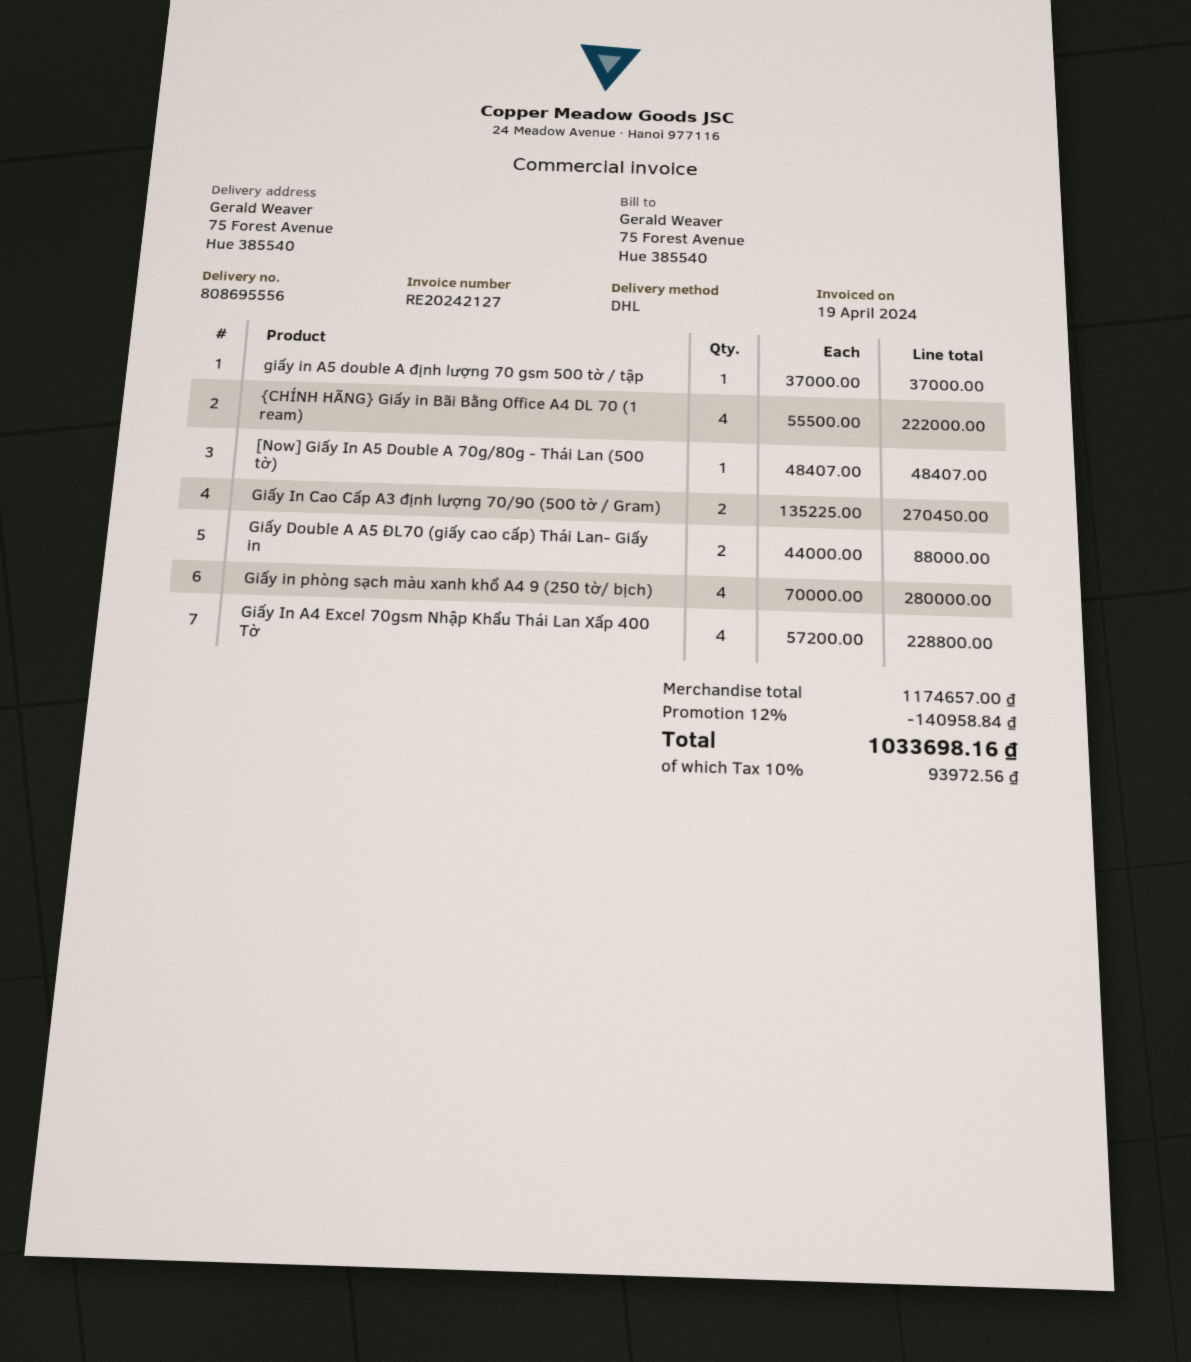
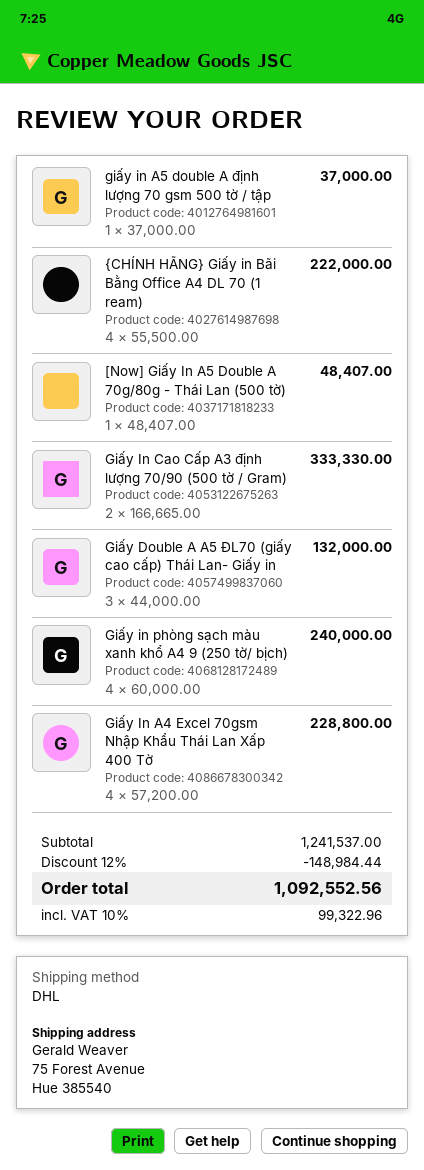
Giấy In Cao Cấp A3 định lượng 70/90 (500 tờ / Gram): 2 x 135225.00 = 270450.00 -> 2 x 166665.00 = 333330.00
Giấy Double A A5 ĐL70 (giấy cao cấp) Thái Lan- Giấy in: 2 x 44000.00 = 88000.00 -> 3 x 44000.00 = 132000.00
Giấy in phòng sạch màu xanh khổ A4 9 (250 tờ/ bịch): 4 x 70000.00 = 280000.00 -> 4 x 60000.00 = 240000.00
subtotal: 1174657.00 -> 1241537.00
discount: 12% = 140958.84 -> 12% = 148984.44
tax: 10% = 93972.56 -> 10% = 99322.96
total: 1033698.16 -> 1092552.56

